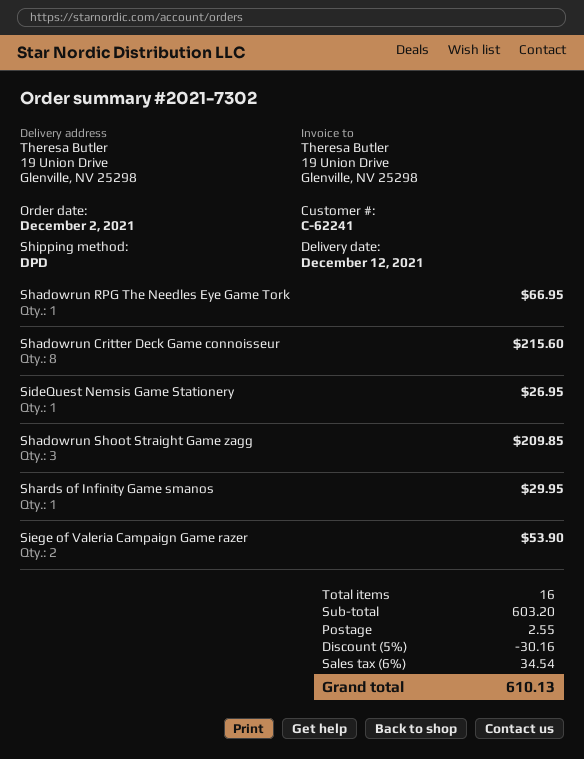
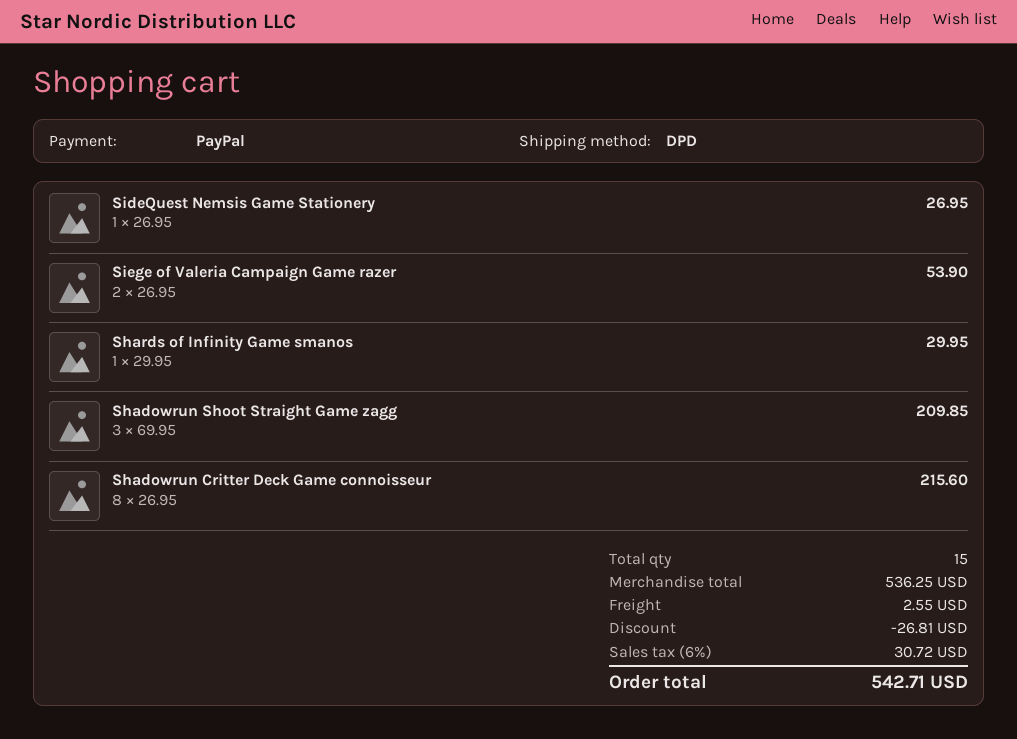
Shadowrun RPG The Needles Eye Game Tork: 1 for 66.95 -> none
total quantity: 16 -> 15
subtotal: 603.20 -> 536.25
discount: 30.16 -> 26.81
tax: 6% = 34.54 -> 6% = 30.72
total: 610.13 -> 542.71

